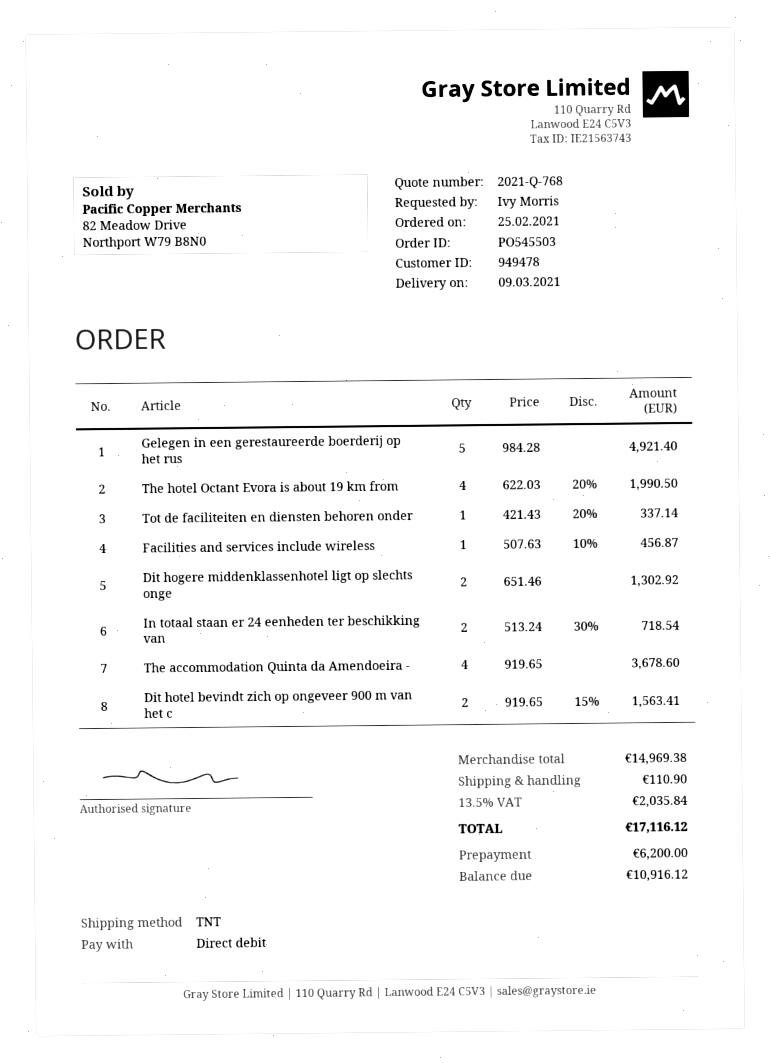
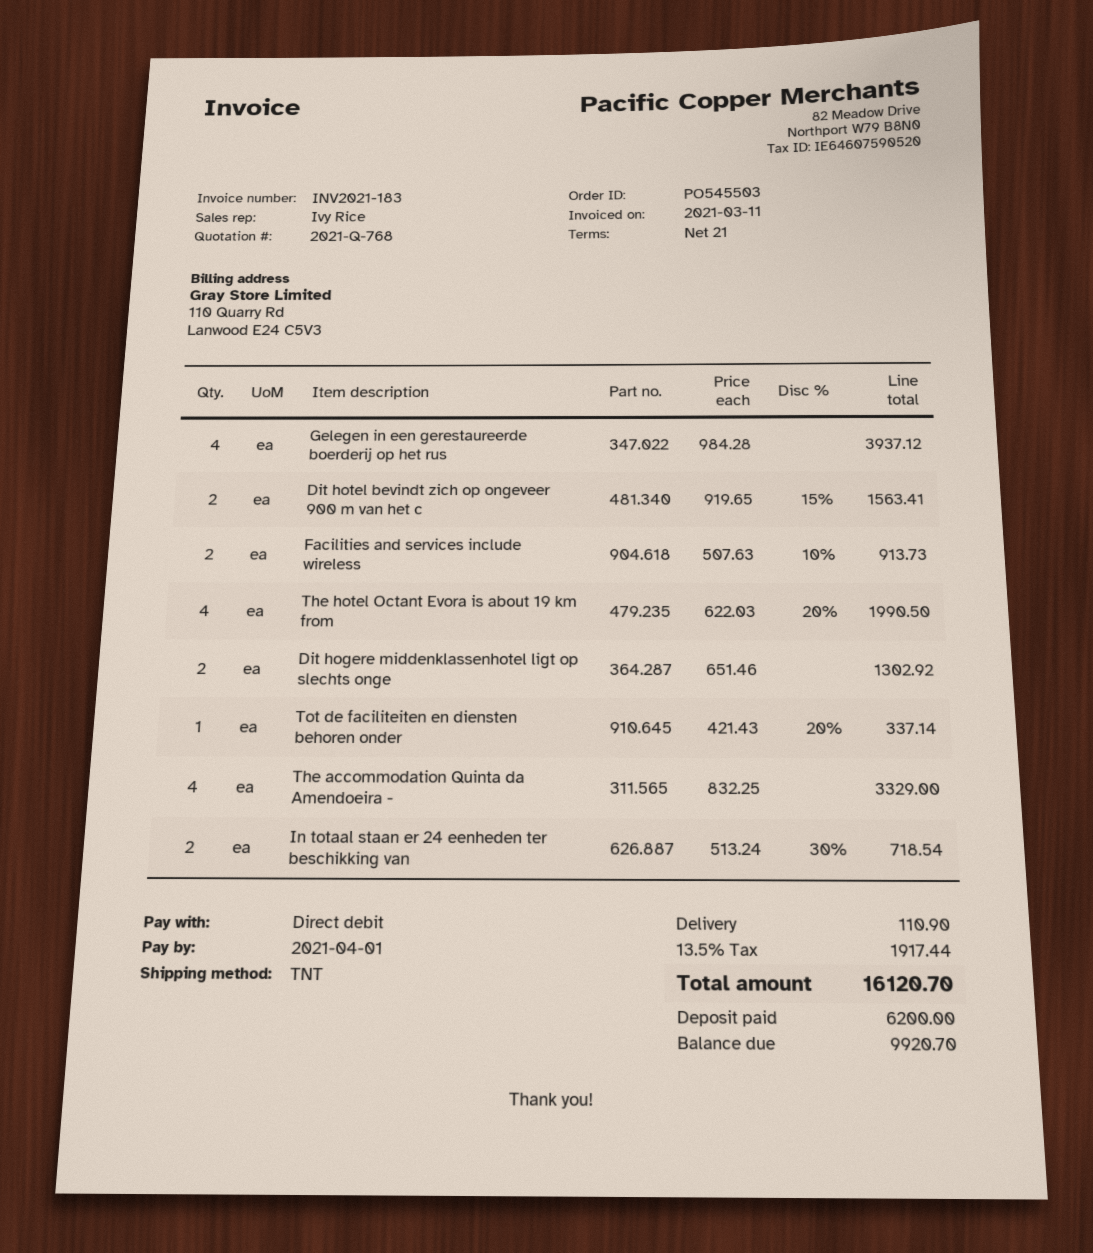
Gelegen in een gerestaureerde boerderij op het rus: 5 x 984.28 = 4921.40 -> 4 x 984.28 = 3937.12
Facilities and services include wireless: 1 x 507.63 - 10% = 456.87 -> 2 x 507.63 - 10% = 913.73
The accommodation Quinta da Amendoeira -: 4 x 919.65 = 3678.60 -> 4 x 832.25 = 3329.00
tax: 13.5% = 2035.84 -> 13.5% = 1917.44
total: 17116.12 -> 16120.70
balance: 10916.12 -> 9920.70

